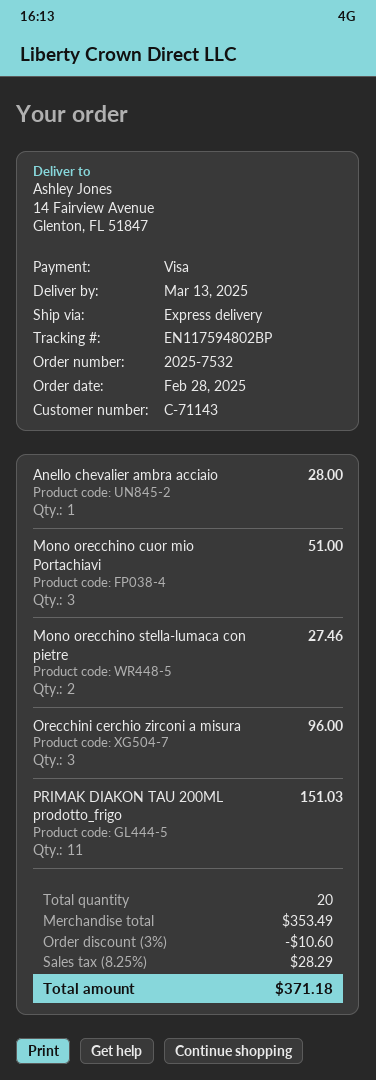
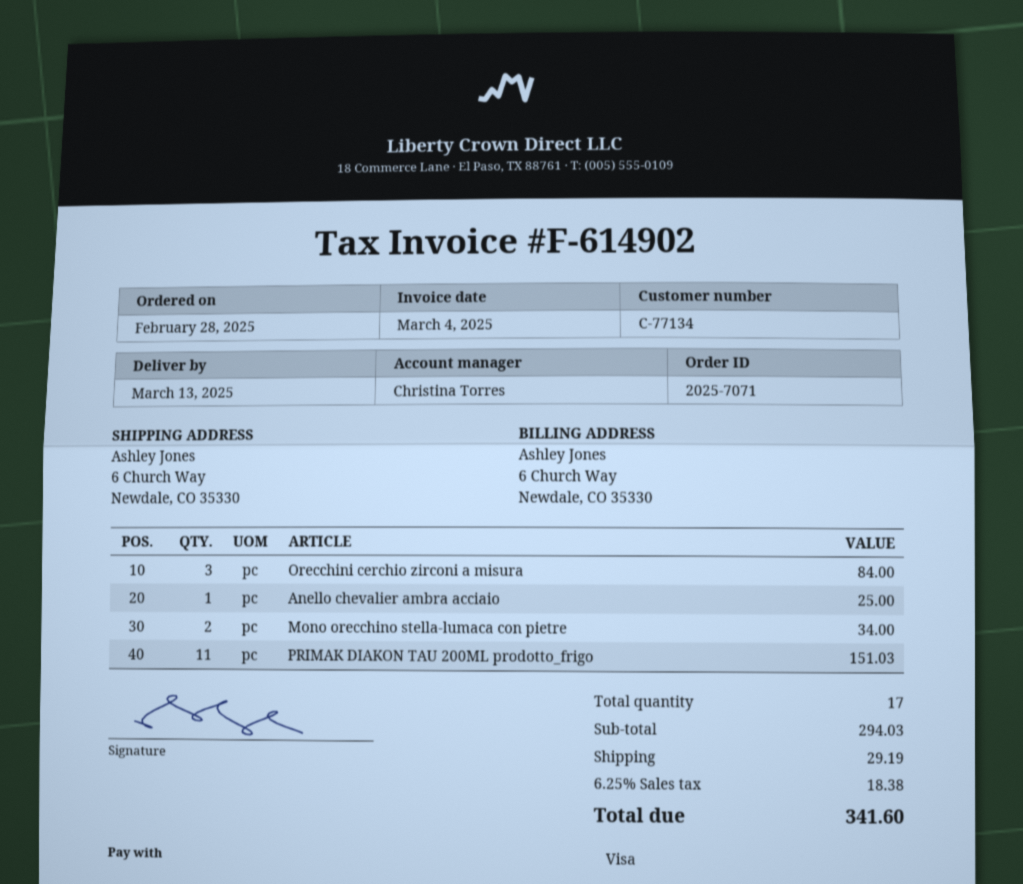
order number: 2025-7532 -> 2025-7071
customer number: C-71143 -> C-77134
ship to: 14 Fairview Avenue, Glenton, FL 51847 -> 6 Church Way, Newdale, CO 35330
Anello chevalier ambra acciaio: 1 for 28.00 -> 1 for 25.00
Mono orecchino cuor mio Portachiavi: 3 for 51.00 -> none
Mono orecchino stella-lumaca con pietre: 2 for 27.46 -> 2 for 34.00
Orecchini cerchio zirconi a misura: 3 for 96.00 -> 3 for 84.00
total quantity: 20 -> 17
subtotal: 353.49 -> 294.03
discount: 3% = 10.60 -> none
shipping: none -> 29.19
tax: 8.25% = 28.29 -> 6.25% = 18.38
total: 371.18 -> 341.60

